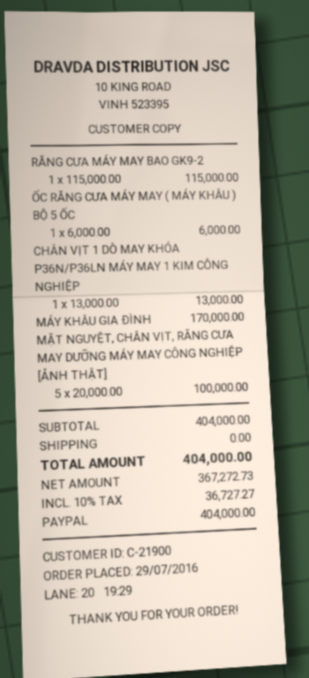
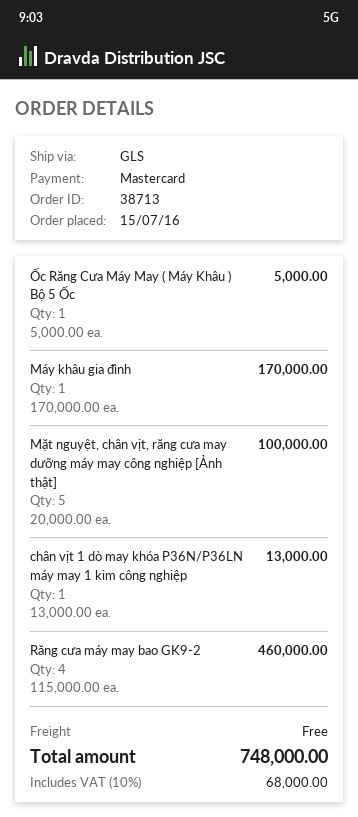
order date: 2016-07-29 -> 2016-07-15
payment method: PayPal -> Mastercard
RĂNG CƯA MÁY MAY BAO GK9-2: 1 x 115000.00 = 115000.00 -> 4 x 115000.00 = 460000.00
ỐC RĂNG CƯA MÁY MAY ( MÁY KHÂU ) BỘ 5 ỐC: 1 x 6000.00 = 6000.00 -> 1 x 5000.00 = 5000.00
tax: 10% = 36727.27 -> 10% = 68000.00
total: 404000.00 -> 748000.00

